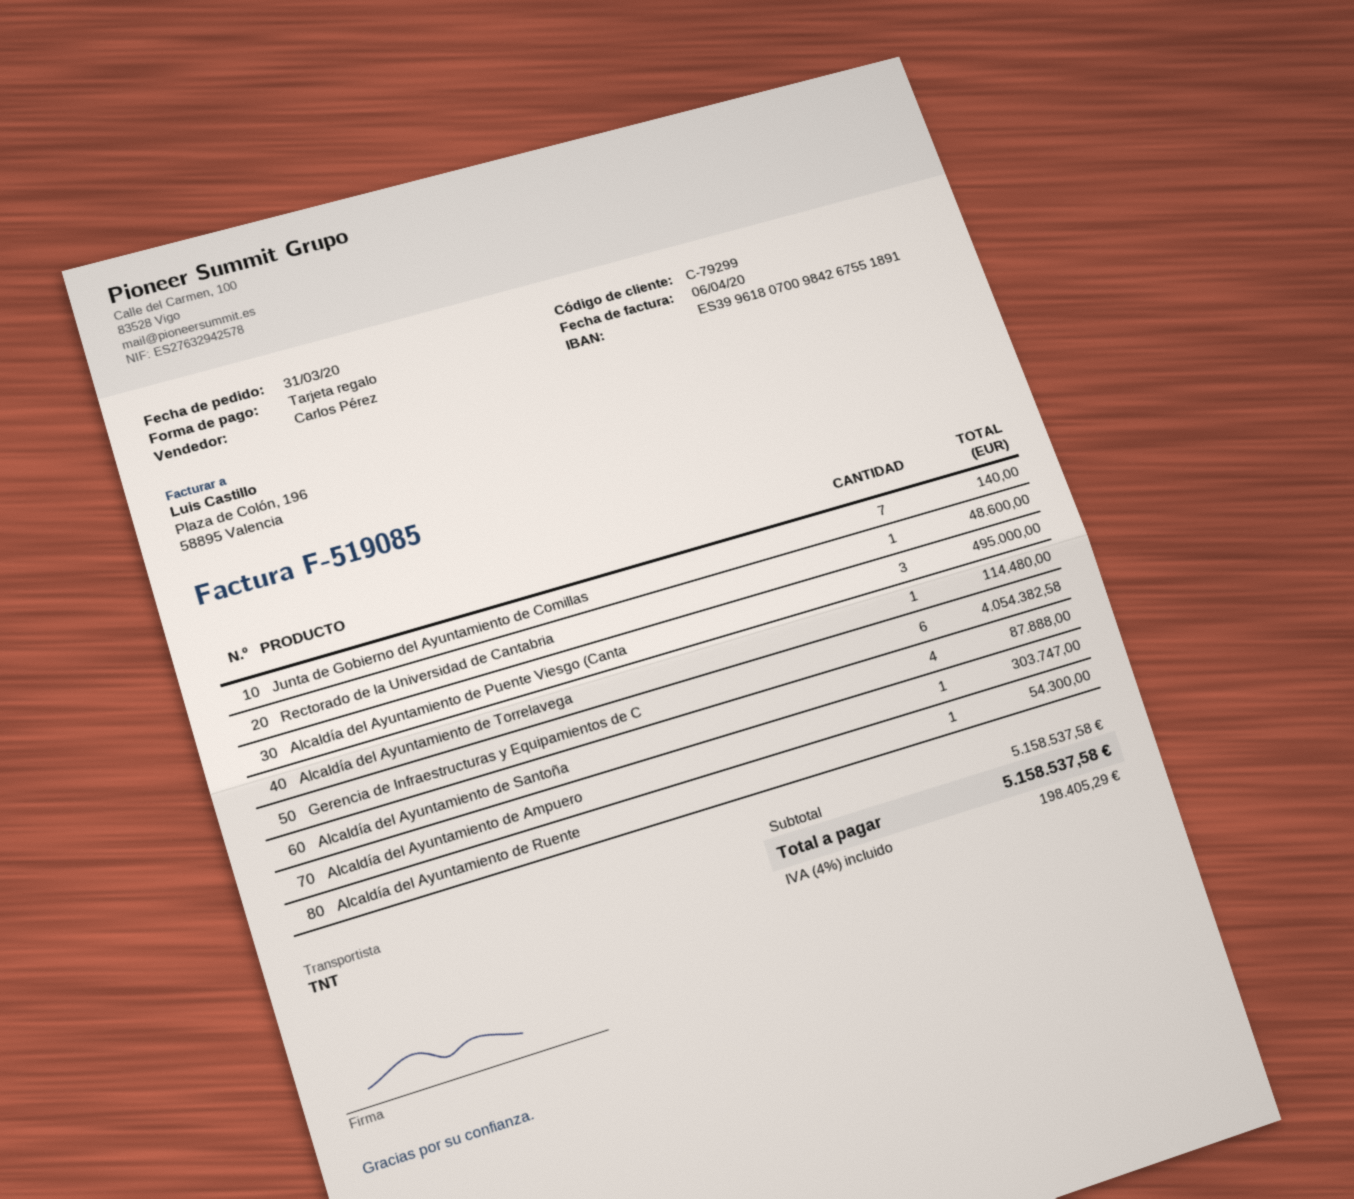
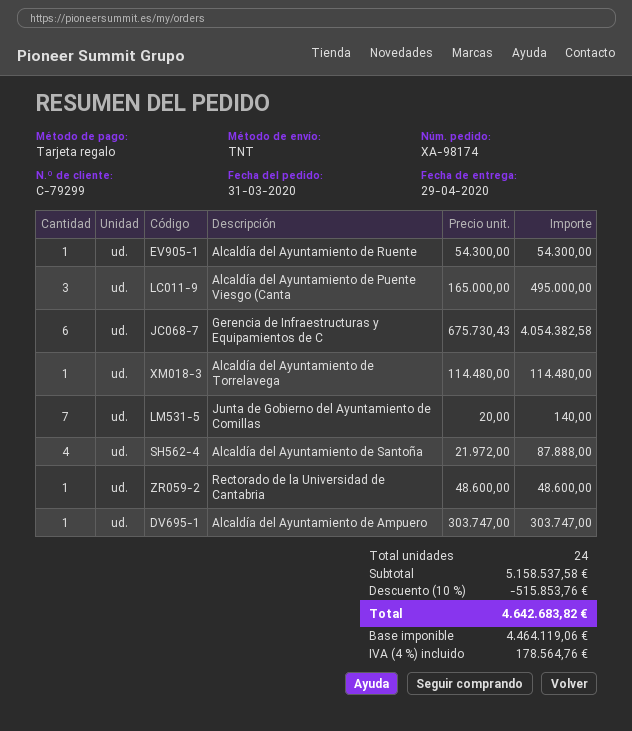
discount: none -> 10% = 515853.76
tax: 4% = 198405.29 -> 4% = 178564.76
total: 5158537.58 -> 4642683.82

